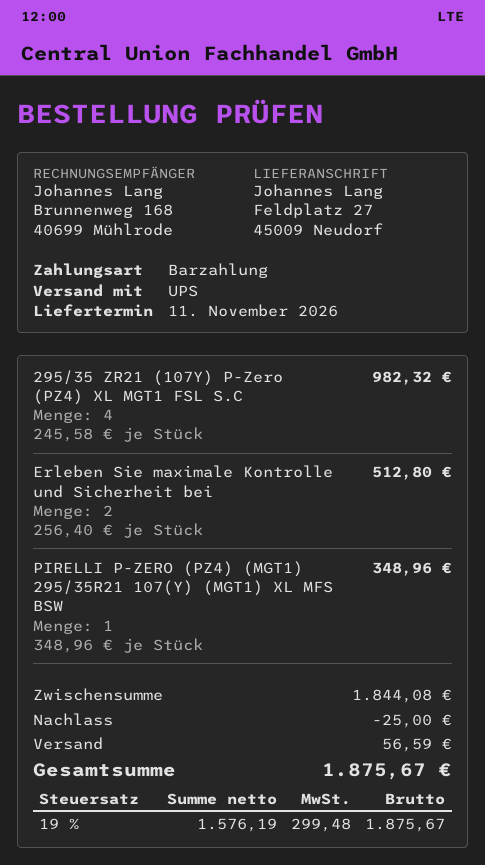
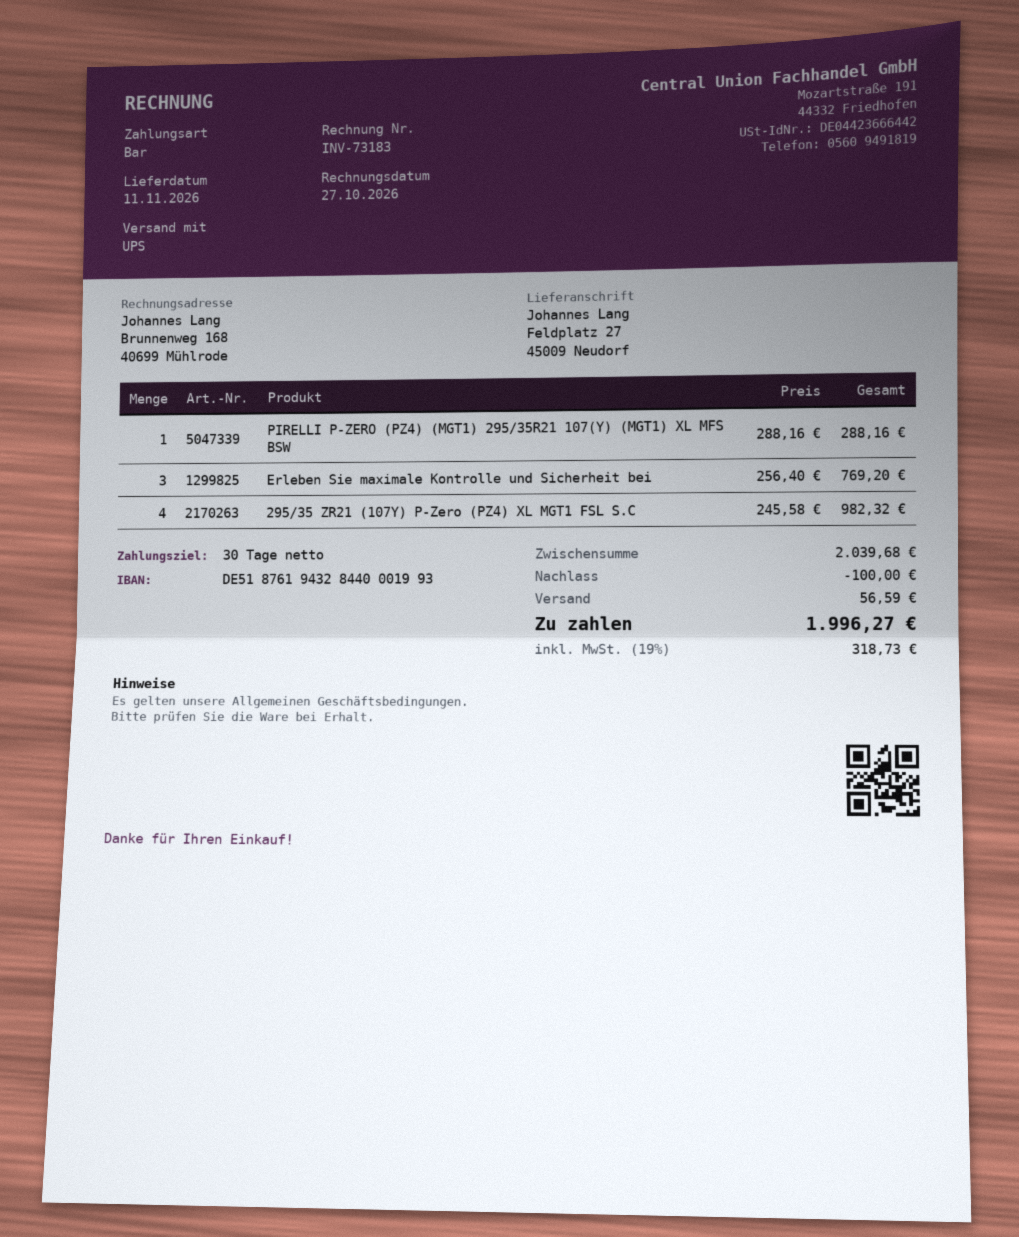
Erleben Sie maximale Kontrolle und Sicherheit bei: 2 x 256.40 = 512.80 -> 3 x 256.40 = 769.20
PIRELLI P-ZERO (PZ4) (MGT1) 295/35R21 107(Y) (MGT1) XL MFS BSW: 1 x 348.96 = 348.96 -> 1 x 288.16 = 288.16
subtotal: 1844.08 -> 2039.68
discount: 25.00 -> 100.00
tax: 19% = 299.48 -> 19% = 318.73
total: 1875.67 -> 1996.27

